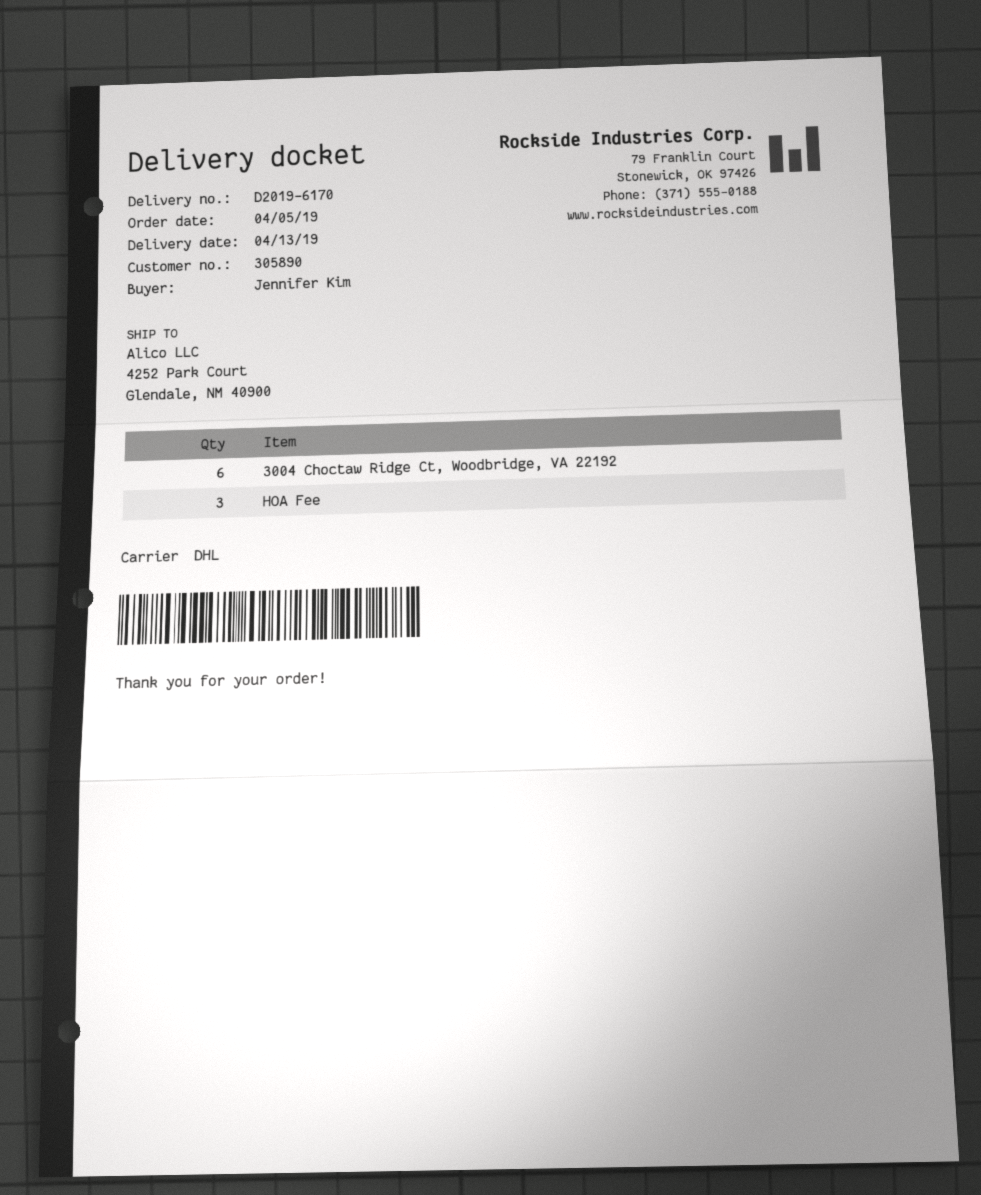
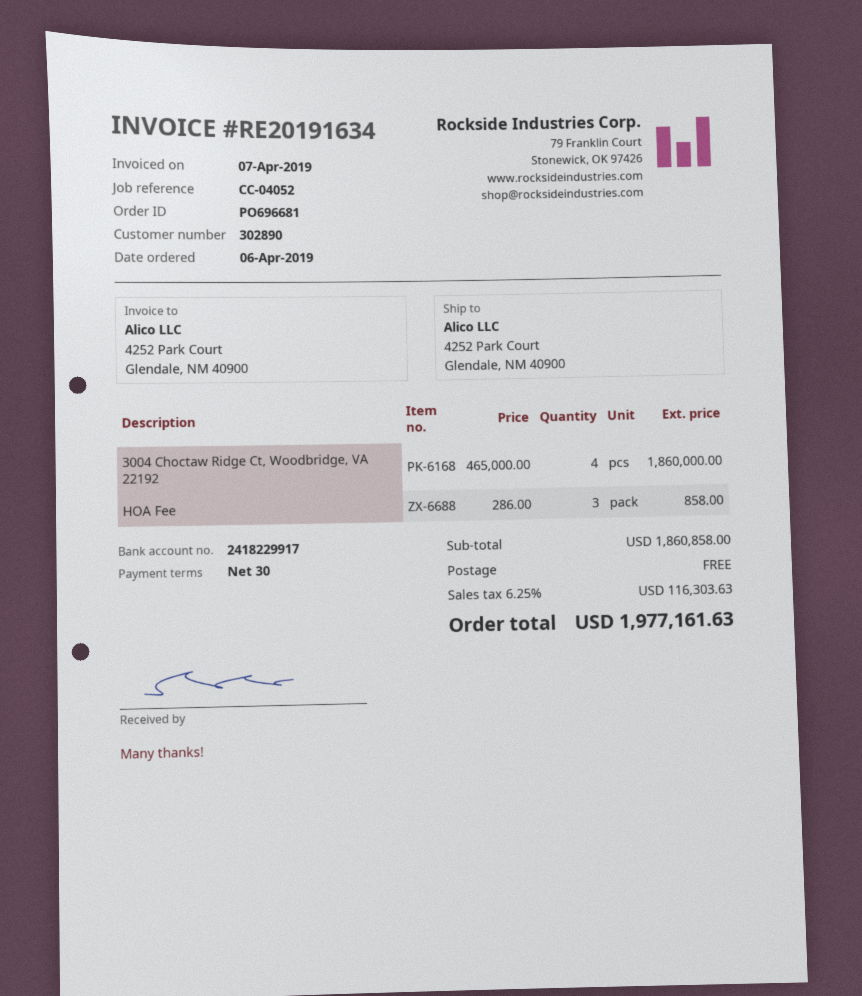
order date: 2019-04-05 -> 2019-04-06
customer number: 305890 -> 302890
3004 Choctaw Ridge Ct, Woodbridge, VA 22192: 6 -> 4

